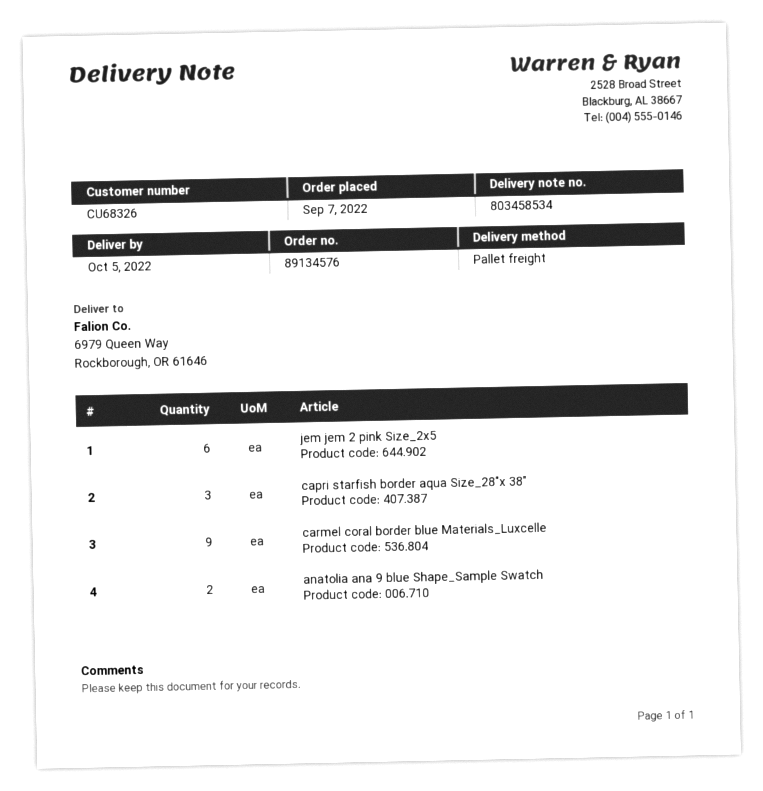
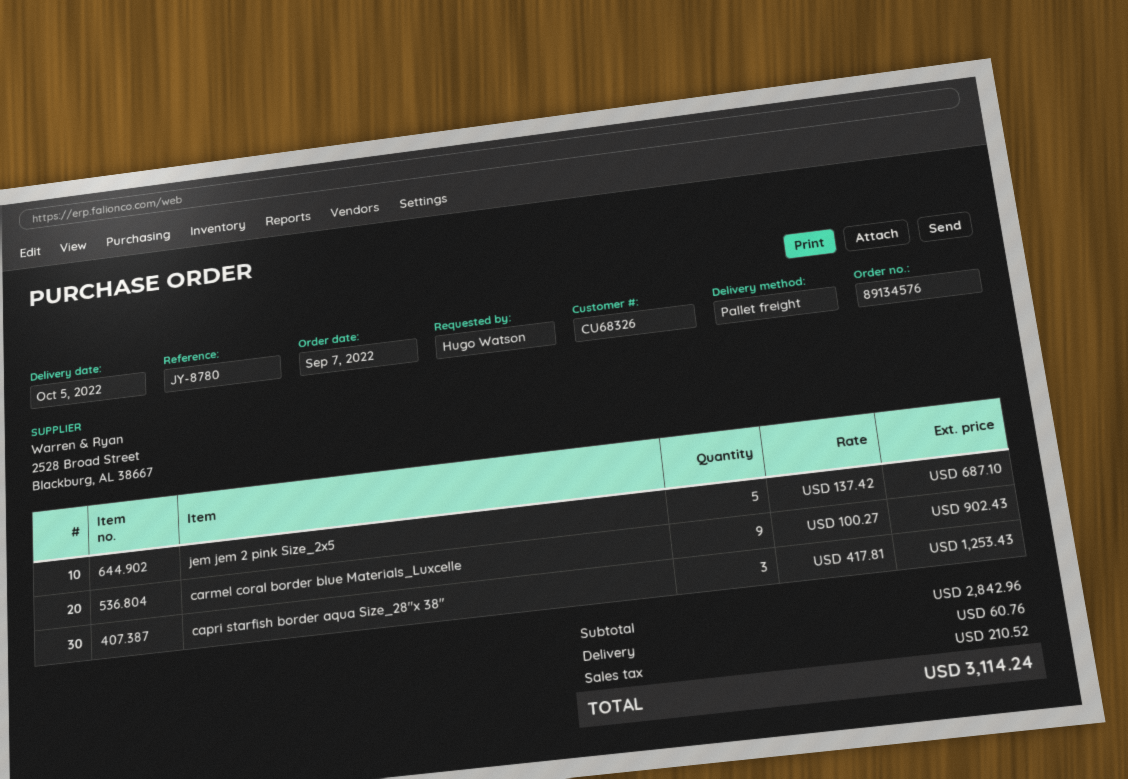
jem jem 2 pink Size_2x5: 6 -> 5
anatolia ana 9 blue Shape_Sample Swatch: 2 -> none

